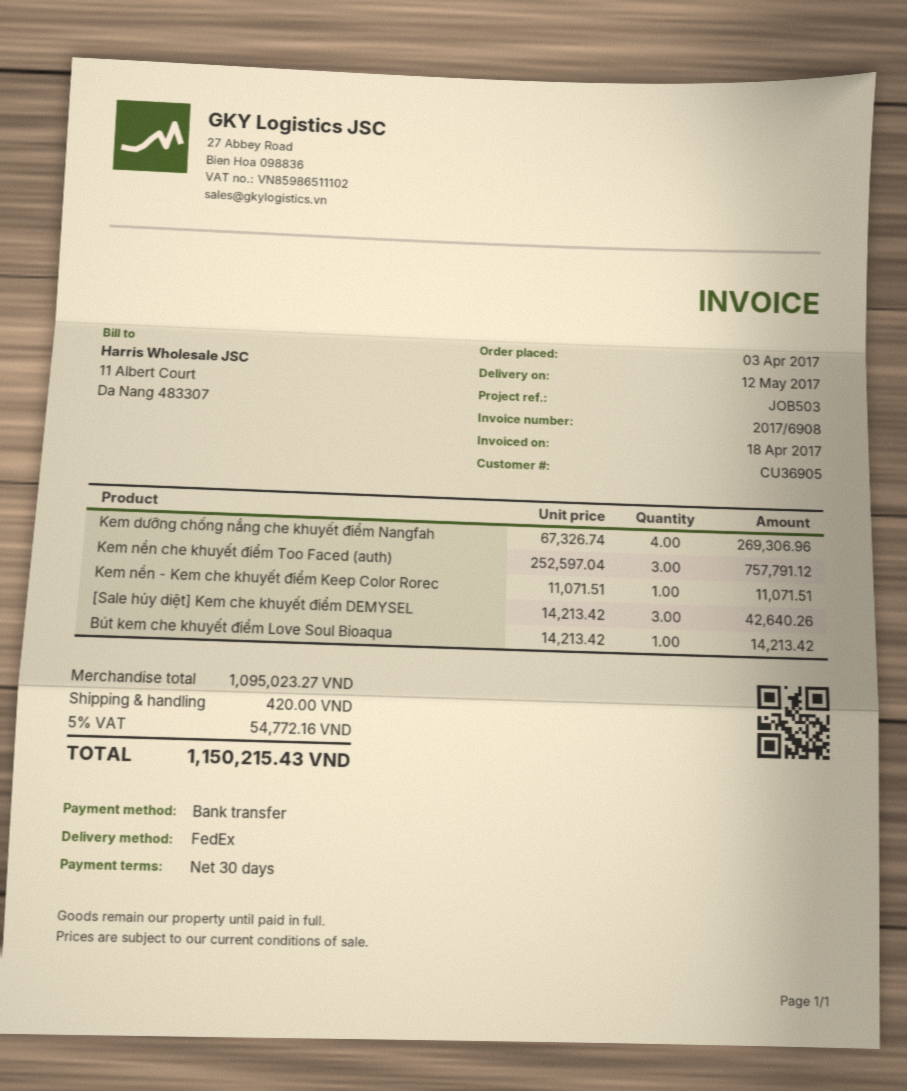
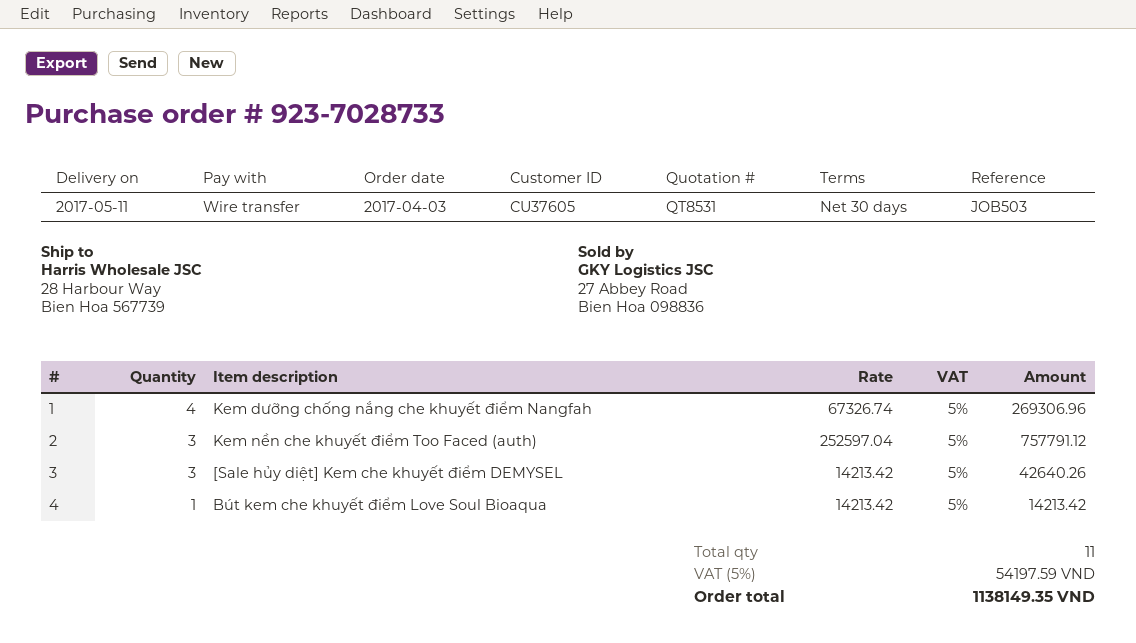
delivery date: 2017-05-12 -> 2017-05-11
customer number: CU36905 -> CU37605
Kem nền - Kem che khuyết điểm Keep Color Rorec: 1 x 11071.51 = 11071.51 -> none
shipping: 420.00 -> none
tax: 5% = 54772.16 -> 5% = 54197.59
total: 1150215.43 -> 1138149.35

